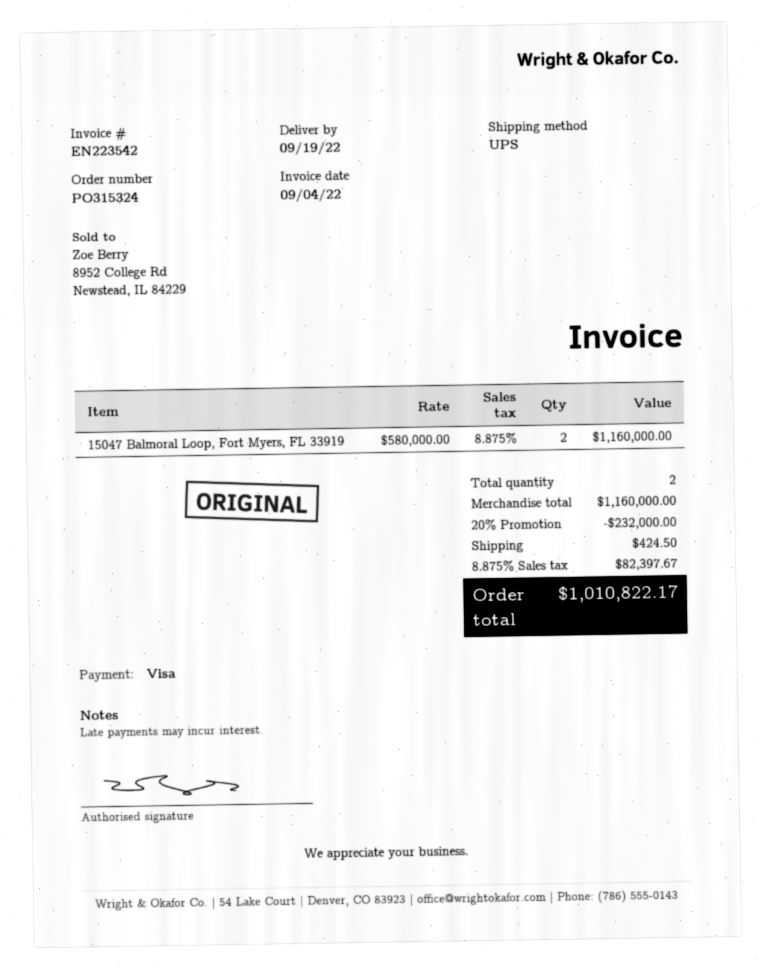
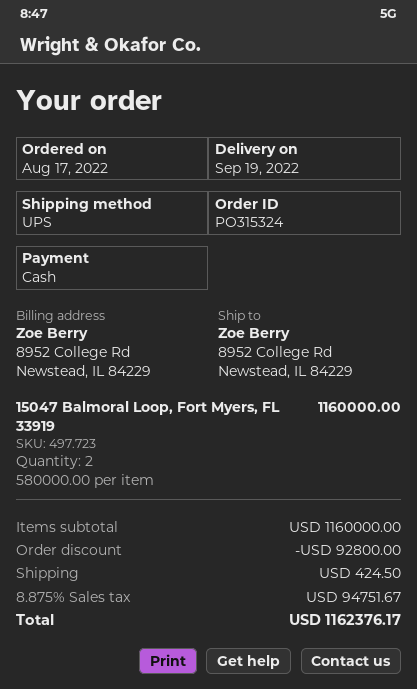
payment method: Visa -> cash
discount: 232000.00 -> 92800.00
tax: 8.875% = 82397.67 -> 8.875% = 94751.67
total: 1010822.17 -> 1162376.17

